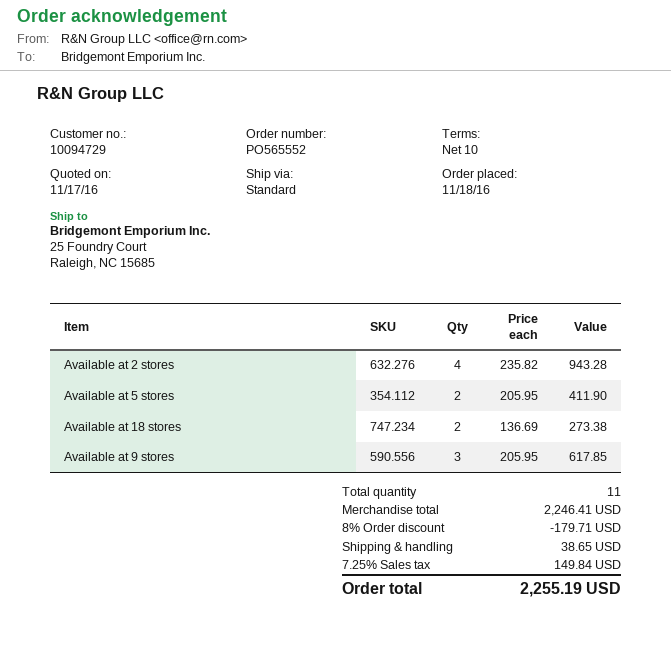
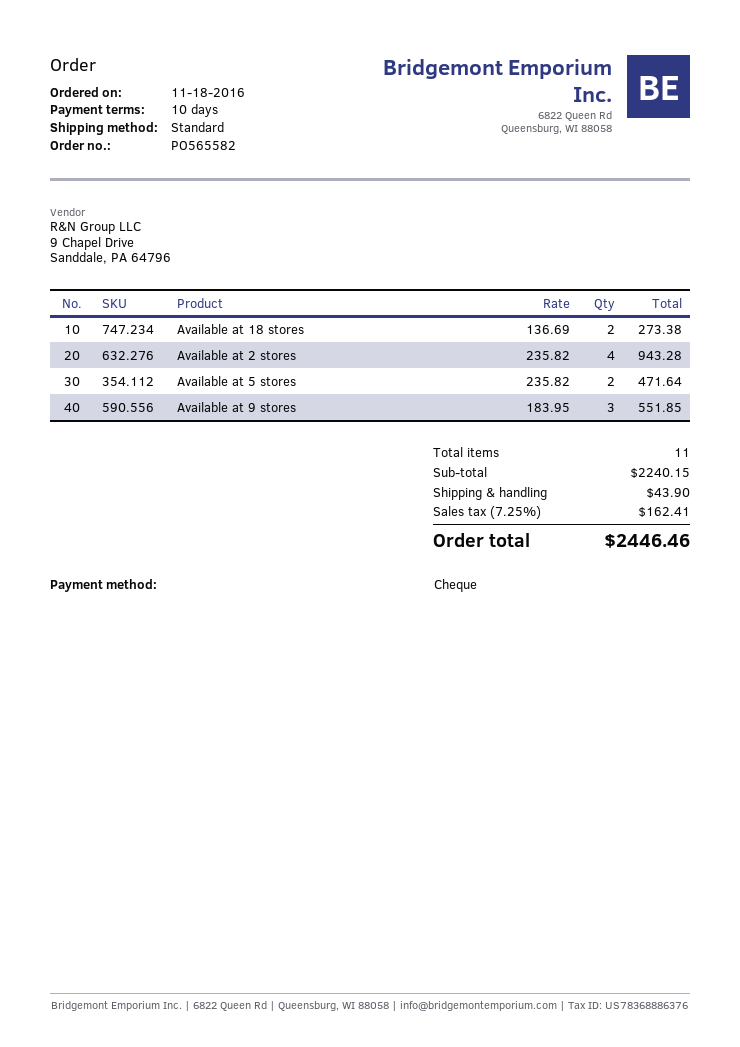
order number: PO565552 -> PO565582
Available at 5 stores: 2 x 205.95 = 411.90 -> 2 x 235.82 = 471.64
Available at 9 stores: 3 x 205.95 = 617.85 -> 3 x 183.95 = 551.85
subtotal: 2246.41 -> 2240.15
discount: 8% = 179.71 -> none
shipping: 38.65 -> 43.90
tax: 7.25% = 149.84 -> 7.25% = 162.41
total: 2255.19 -> 2446.46

